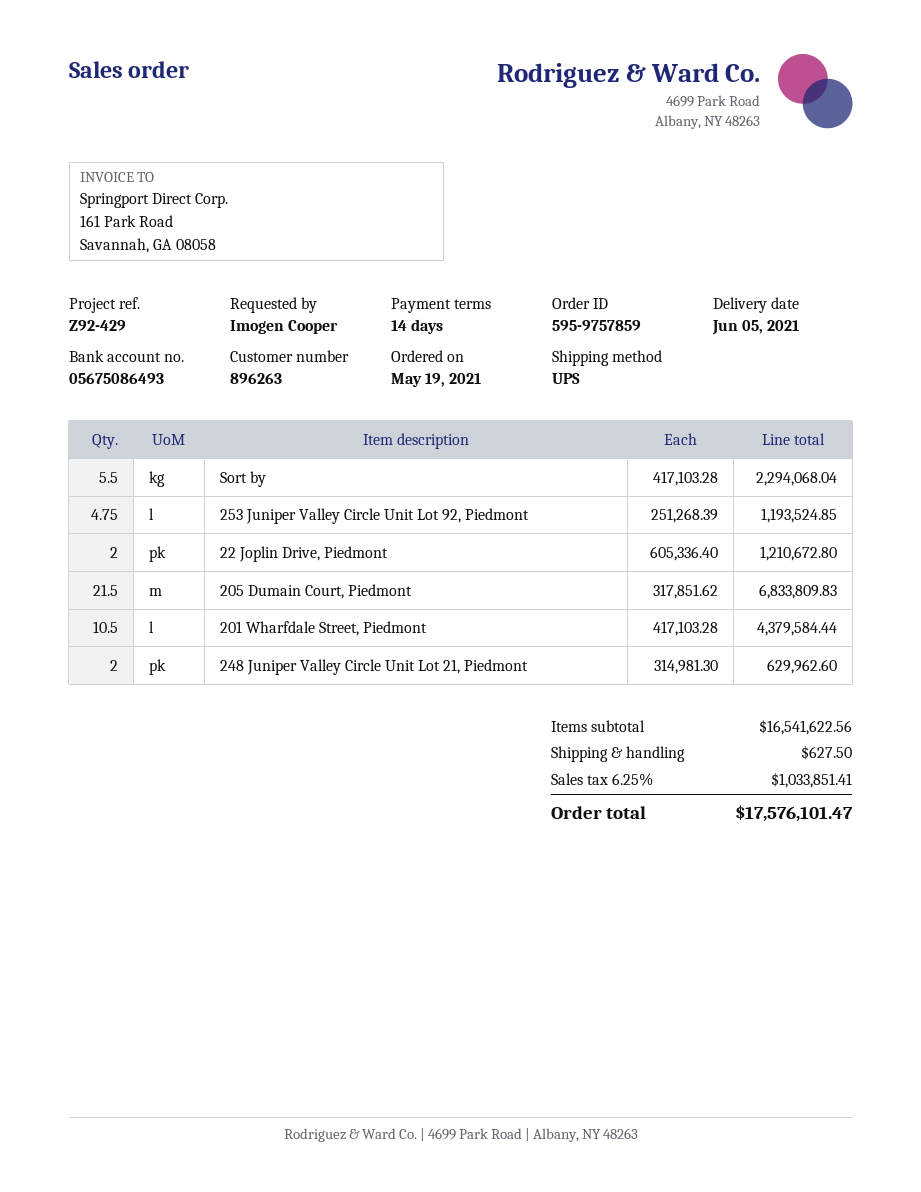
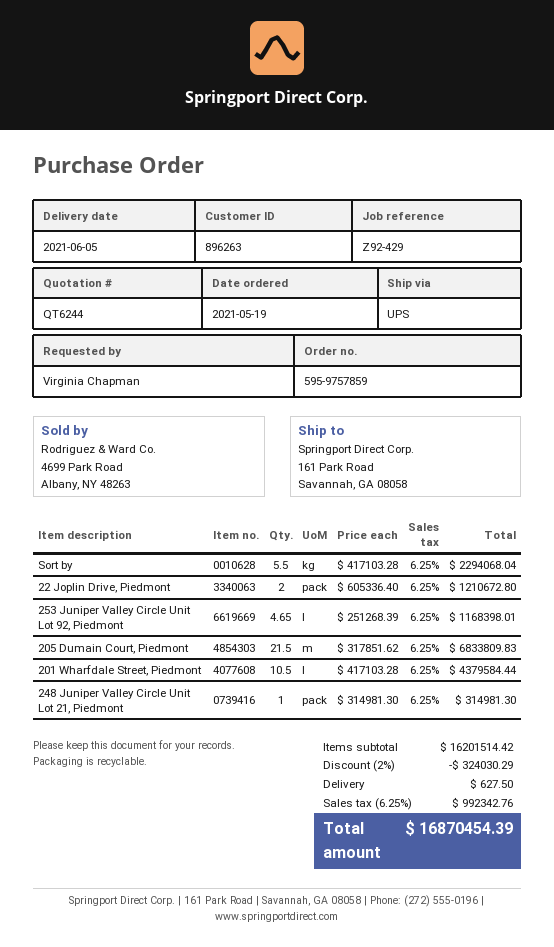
ordered by: Imogen Cooper -> Virginia Chapman
253 Juniper Valley Circle Unit Lot 92, Piedmont: 4.75 x 251268.39 = 1193524.85 -> 4.65 x 251268.39 = 1168398.01
248 Juniper Valley Circle Unit Lot 21, Piedmont: 2 x 314981.30 = 629962.60 -> 1 x 314981.30 = 314981.30
subtotal: 16541622.56 -> 16201514.42
discount: none -> 2% = 324030.29
tax: 6.25% = 1033851.41 -> 6.25% = 992342.76
total: 17576101.47 -> 16870454.39

